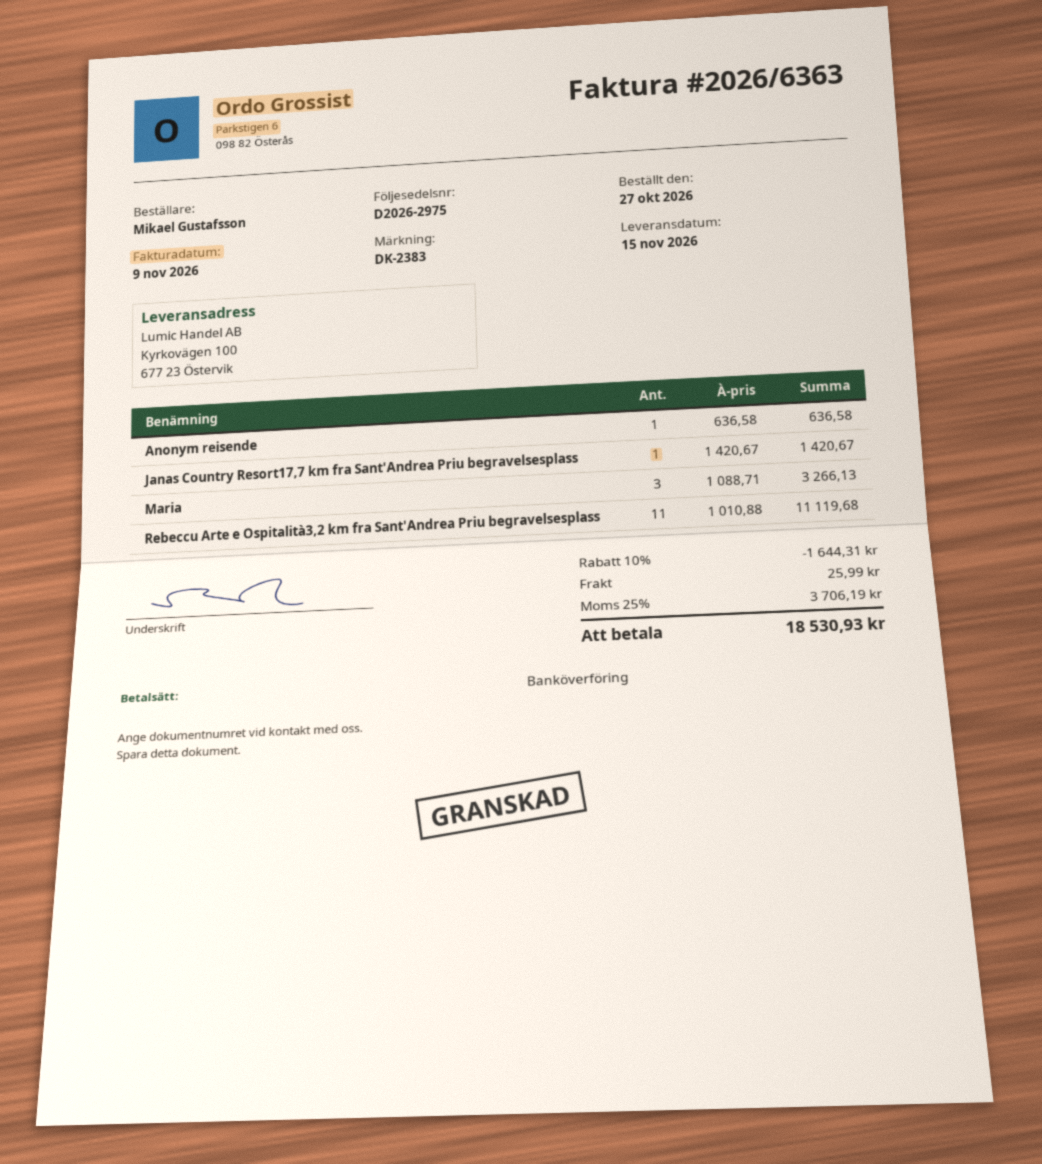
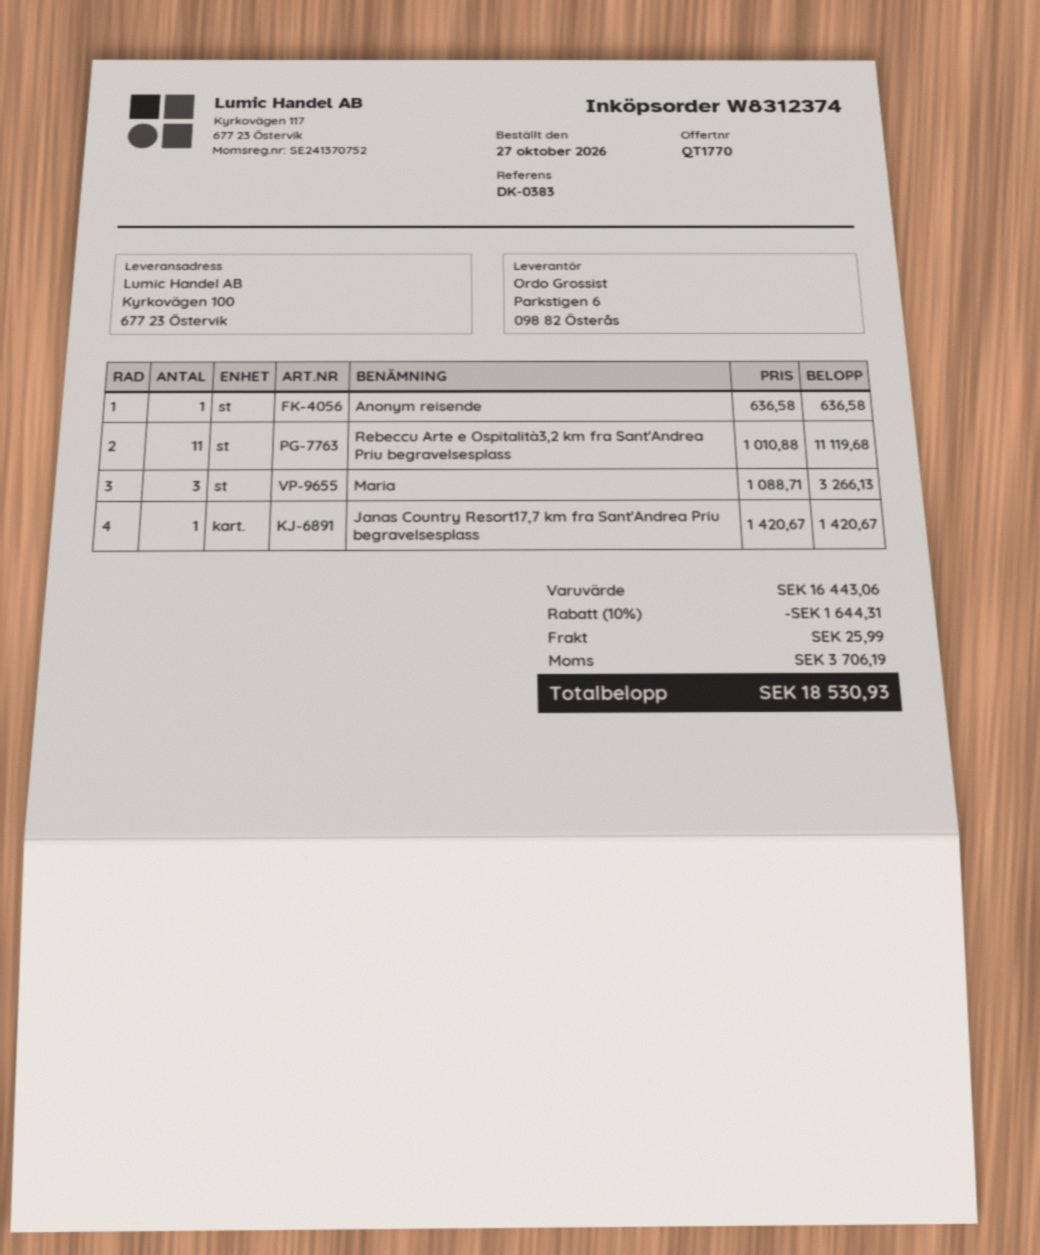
reference: DK-2383 -> DK-0383

